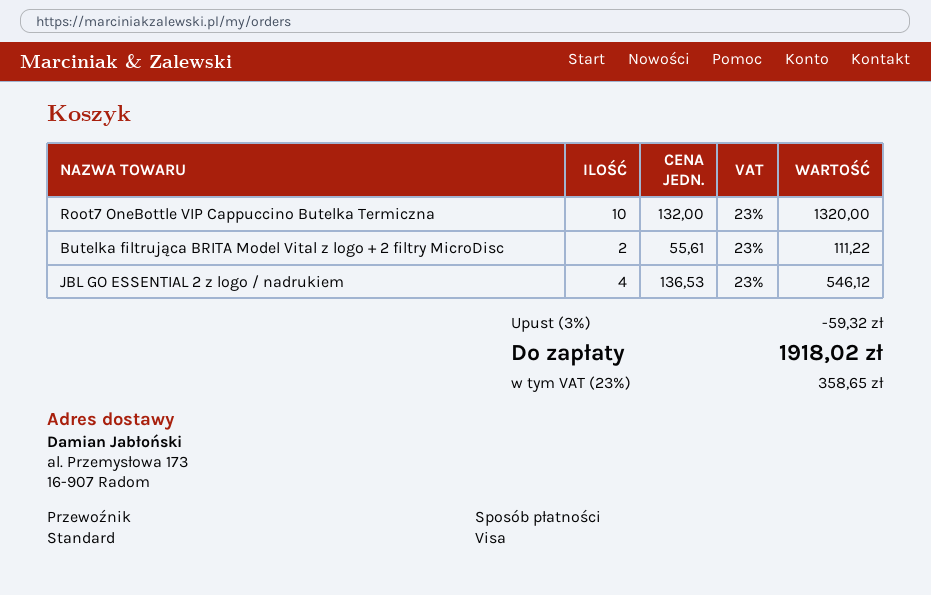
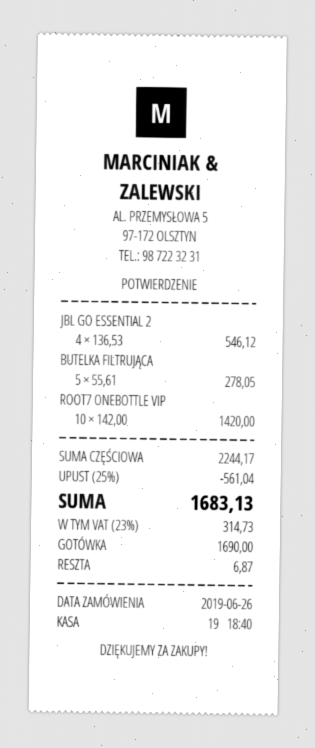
payment method: Visa -> cash
Root7 OneBottle VIP Cappuccino Butelka Termiczna: 10 x 132.00 = 1320.00 -> 10 x 142.00 = 1420.00
Butelka filtrująca BRITA Model Vital z logo + 2 filtry MicroDisc: 2 x 55.61 = 111.22 -> 5 x 55.61 = 278.05
discount: 3% = 59.32 -> 25% = 561.04
tax: 23% = 358.65 -> 23% = 314.73
total: 1918.02 -> 1683.13

